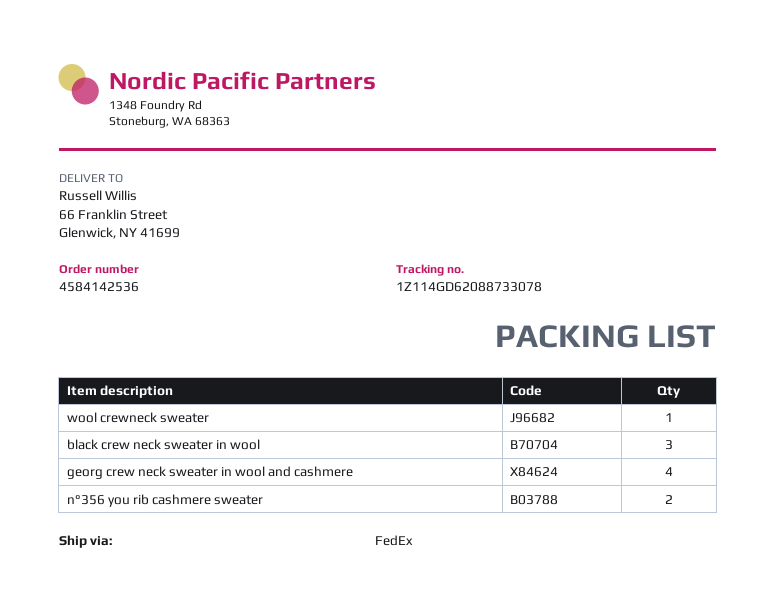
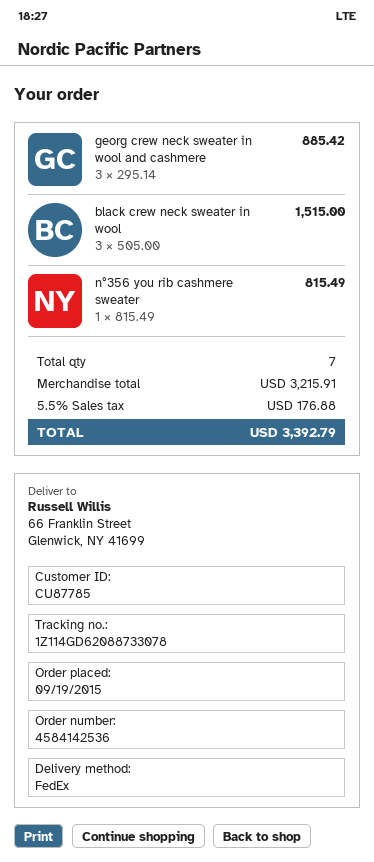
wool crewneck sweater: 1 -> none
georg crew neck sweater in wool and cashmere: 4 -> 3
n°356 you rib cashmere sweater: 2 -> 1

